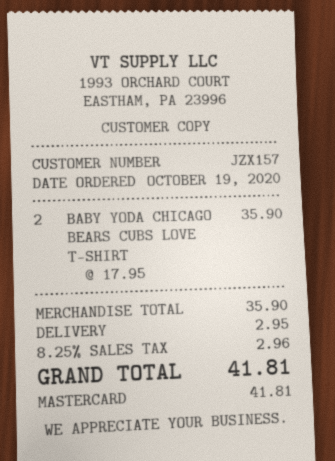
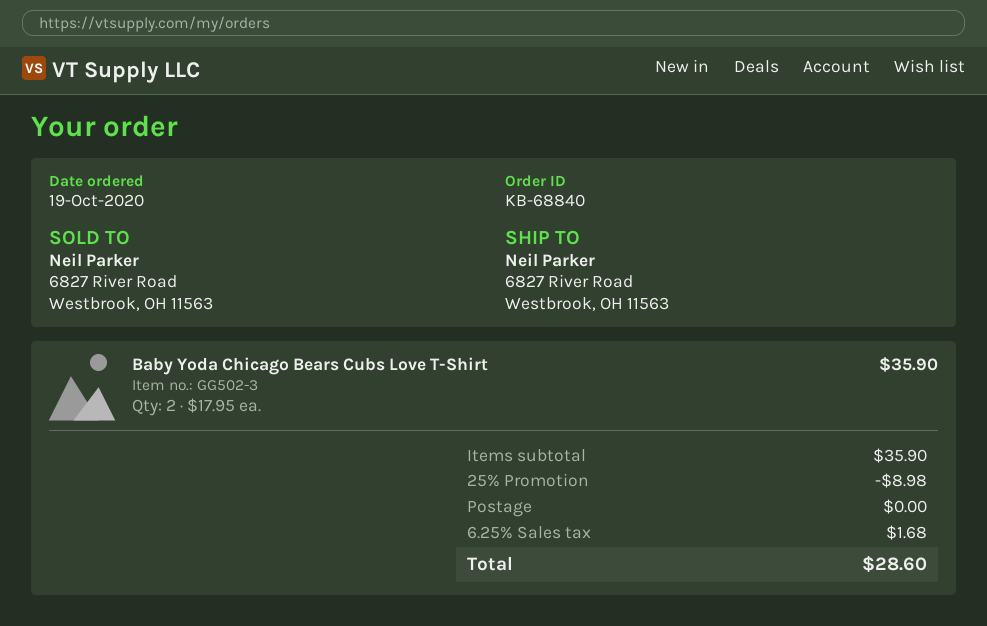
discount: none -> 25% = 8.98
shipping: 2.95 -> 0.00
tax: 8.25% = 2.96 -> 6.25% = 1.68
total: 41.81 -> 28.60

